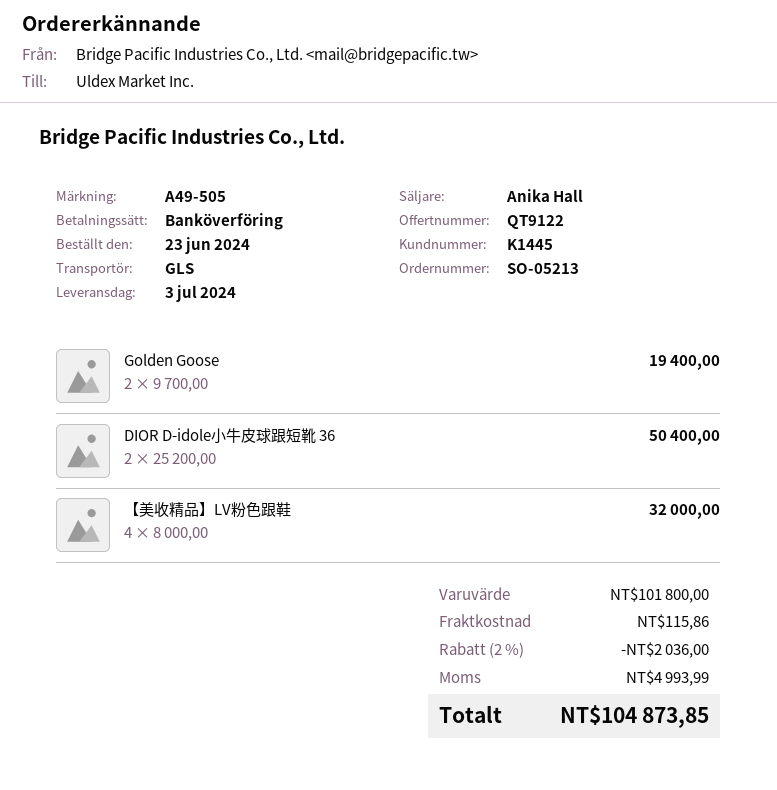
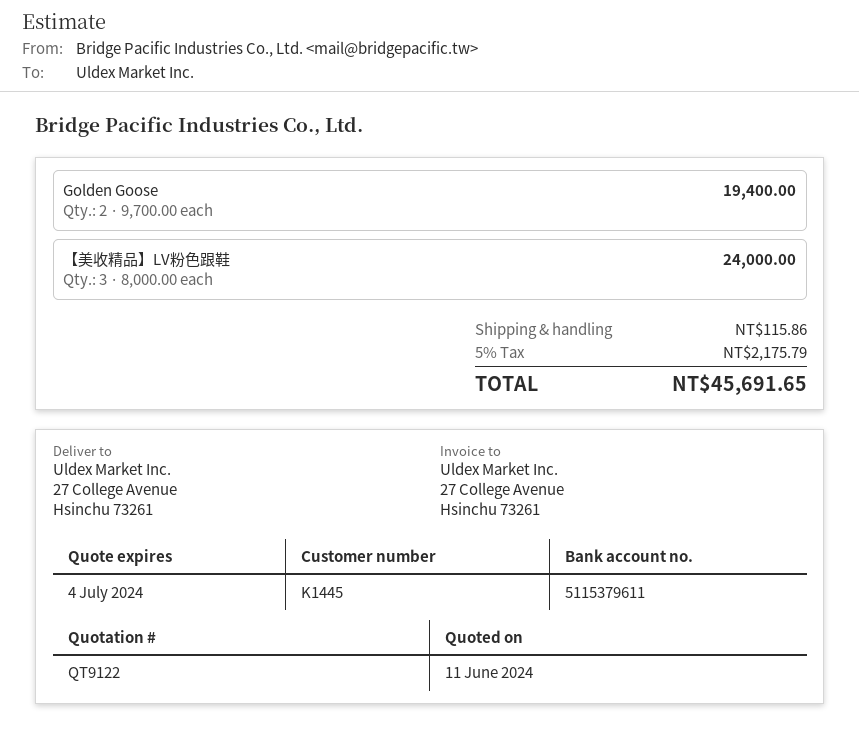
DIOR D-idole小牛皮球跟短靴 36: 2 x 25200.00 = 50400.00 -> none
【美收精品】LV粉色跟鞋: 4 x 8000.00 = 32000.00 -> 3 x 8000.00 = 24000.00
discount: 2% = 2036.00 -> none
tax: 4993.99 -> 2175.79
total: 104873.85 -> 45691.65

